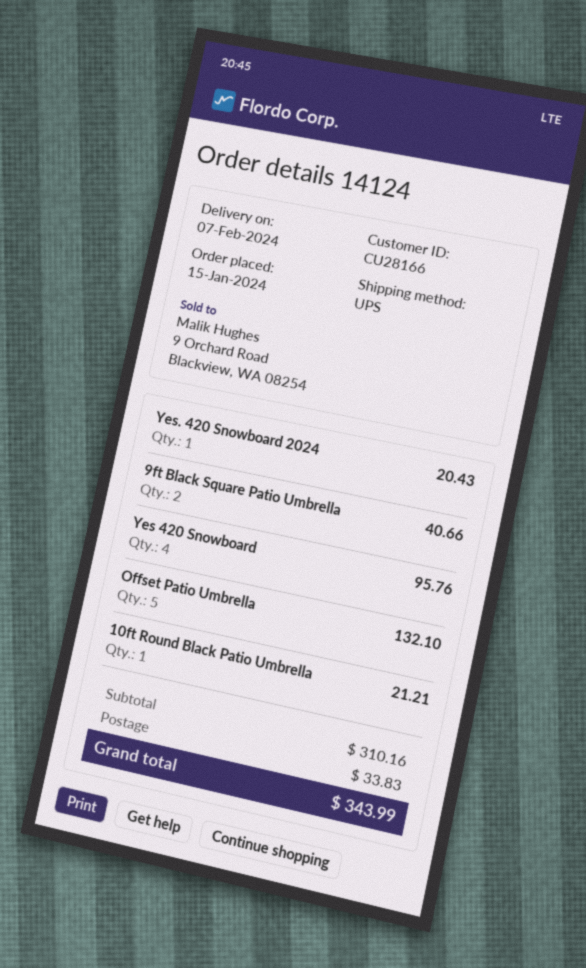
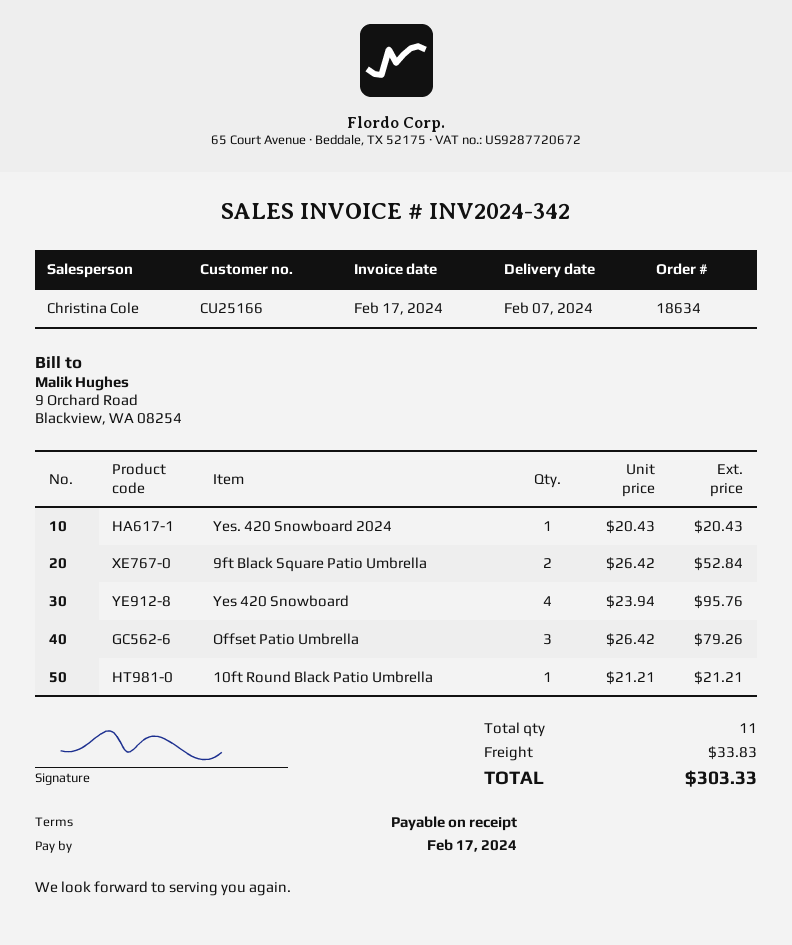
order number: 14124 -> 18634
customer number: CU28166 -> CU25166
9ft Black Square Patio Umbrella: 2 for 40.66 -> 2 for 52.84
Offset Patio Umbrella: 5 for 132.10 -> 3 for 79.26
total: 343.99 -> 303.33

